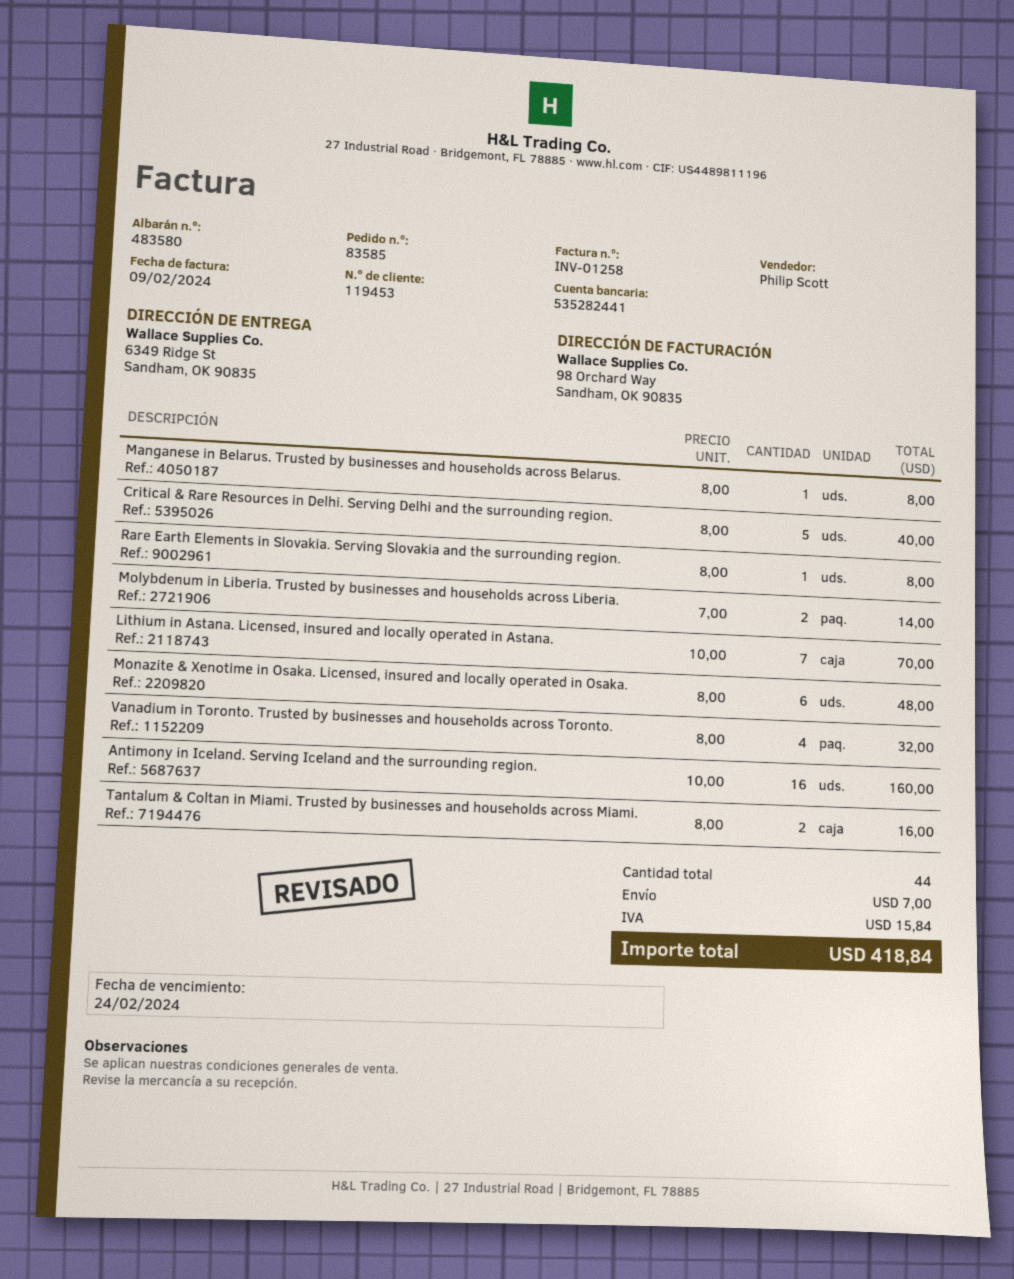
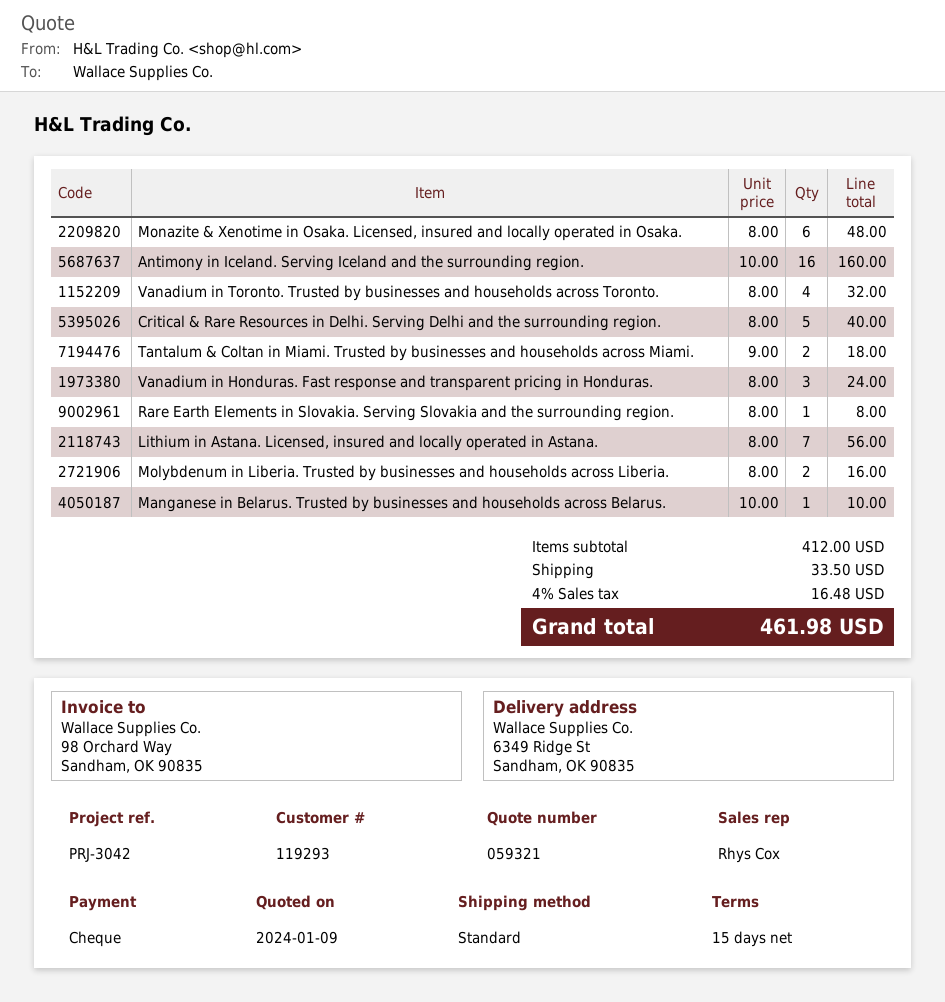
customer number: 119453 -> 119293
sales rep: Philip Scott -> Rhys Cox
Manganese in Belarus. Trusted by businesses and households across Belarus.: 1 x 8.00 = 8.00 -> 1 x 10.00 = 10.00
Molybdenum in Liberia. Trusted by businesses and households across Liberia.: 2 x 7.00 = 14.00 -> 2 x 8.00 = 16.00
Lithium in Astana. Licensed, insured and locally operated in Astana.: 7 x 10.00 = 70.00 -> 7 x 8.00 = 56.00
Tantalum & Coltan in Miami. Trusted by businesses and households across Miami.: 2 x 8.00 = 16.00 -> 2 x 9.00 = 18.00
Vanadium in Honduras. Fast response and transparent pricing in Honduras.: none -> 3 x 8.00 = 24.00
shipping: 7.00 -> 33.50
tax: 15.84 -> 16.48
total: 418.84 -> 461.98

